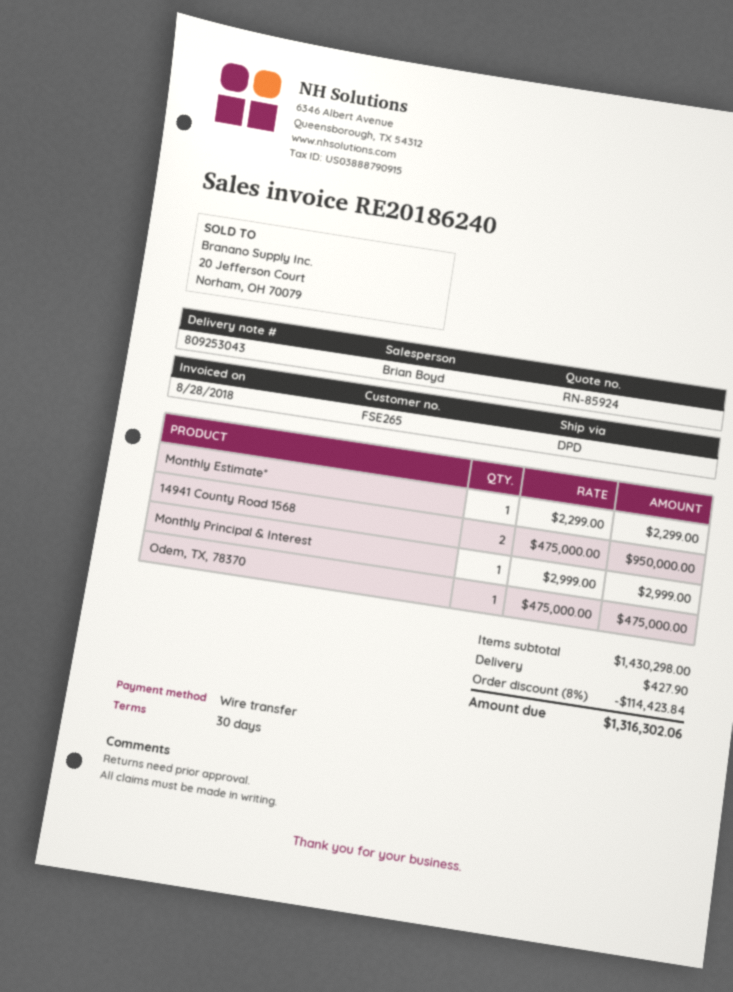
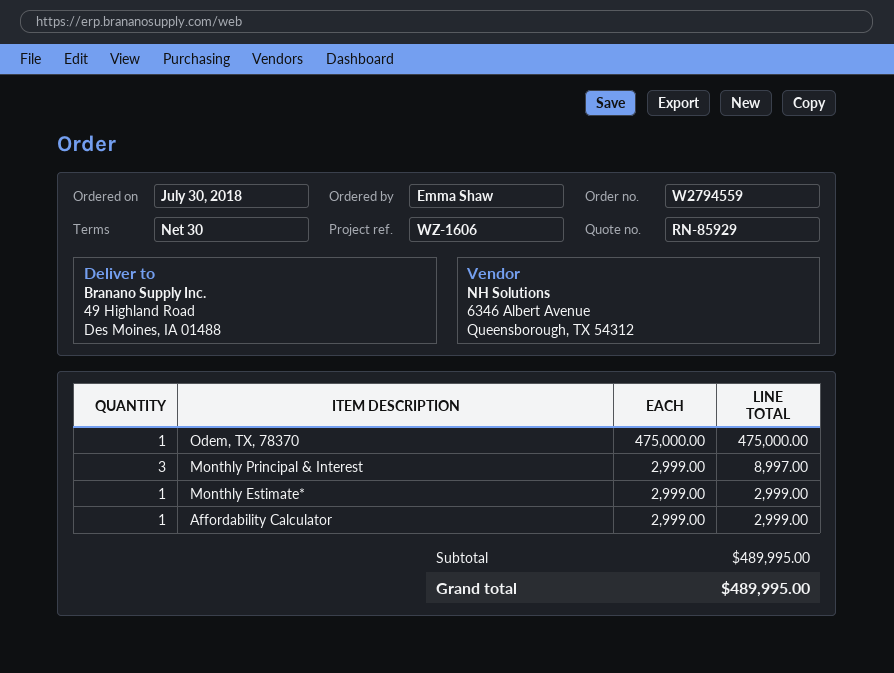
quote number: RN-85924 -> RN-85929
Monthly Estimate*: 1 x 2299.00 = 2299.00 -> 1 x 2999.00 = 2999.00
14941 County Road 1568: 2 x 475000.00 = 950000.00 -> none
Monthly Principal & Interest: 1 x 2999.00 = 2999.00 -> 3 x 2999.00 = 8997.00
Affordability Calculator: none -> 1 x 2999.00 = 2999.00
subtotal: 1430298.00 -> 489995.00
discount: 8% = 114423.84 -> none
shipping: 427.90 -> none
total: 1316302.06 -> 489995.00

